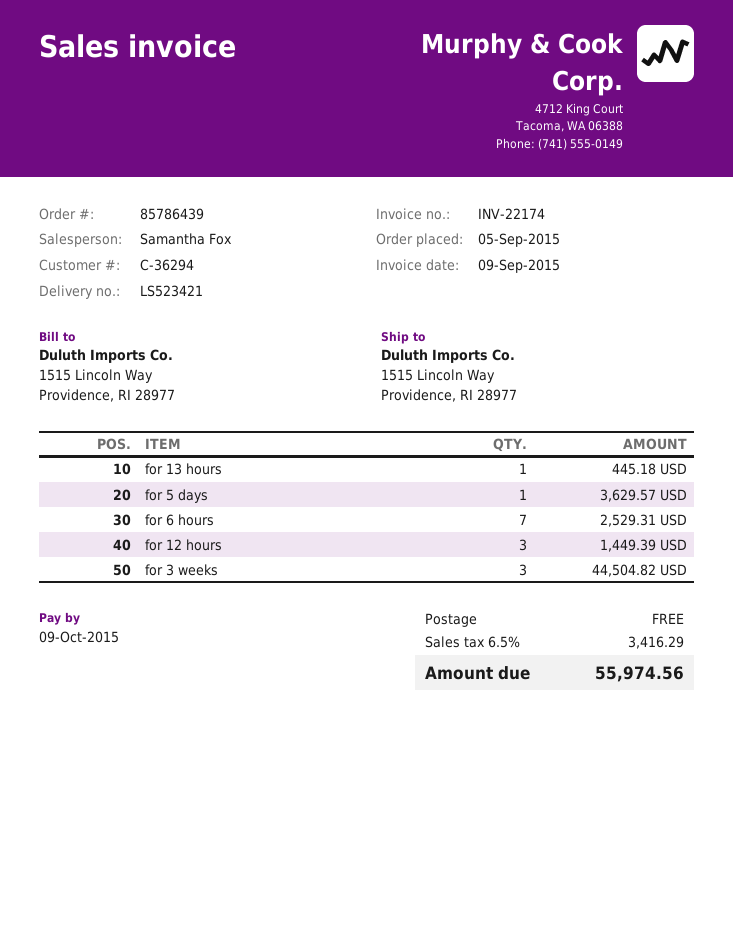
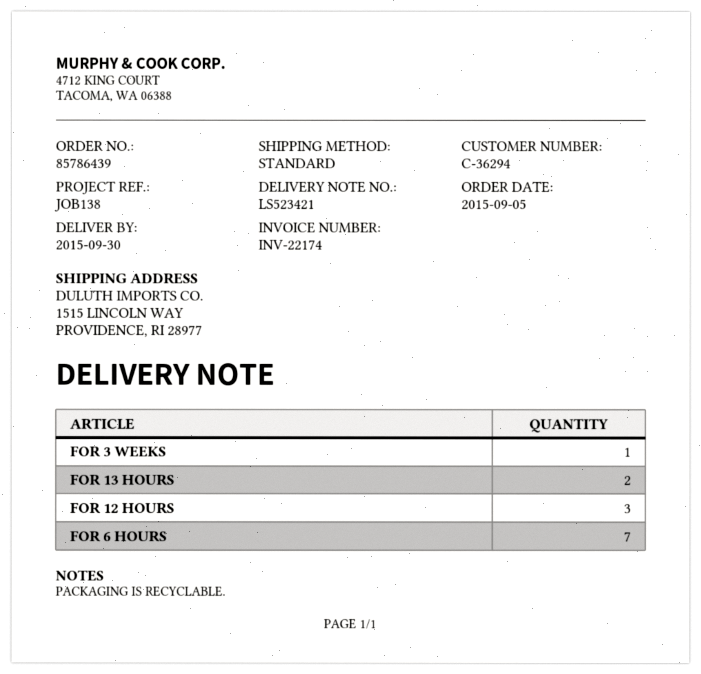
for 13 hours: 1 -> 2
for 5 days: 1 -> none
for 3 weeks: 3 -> 1

